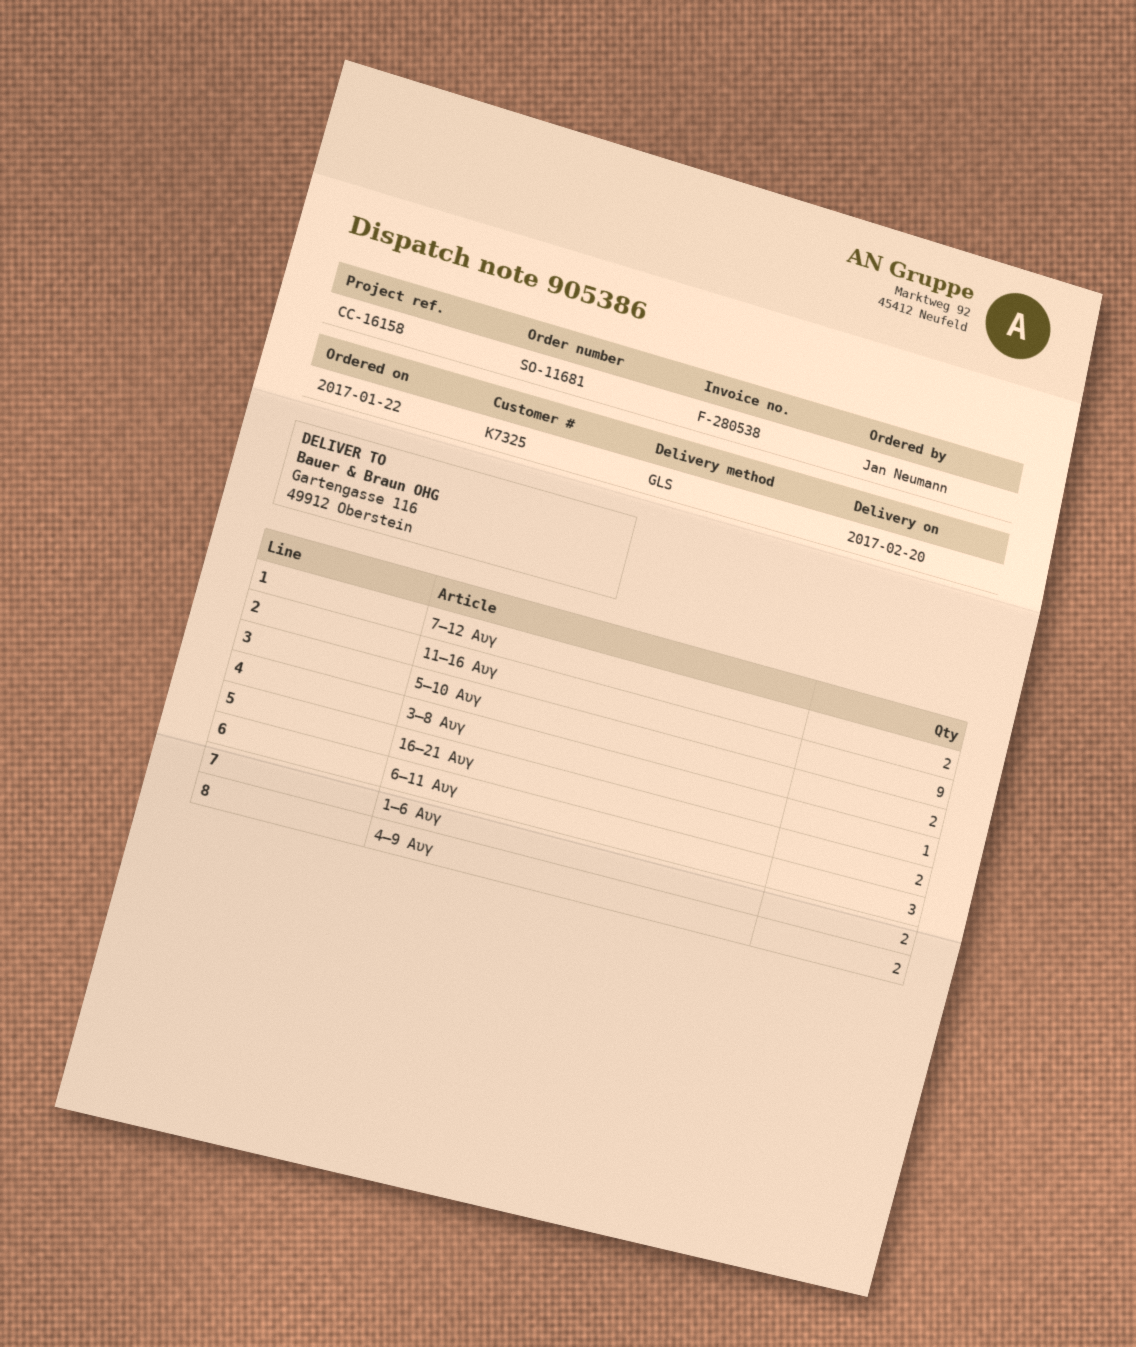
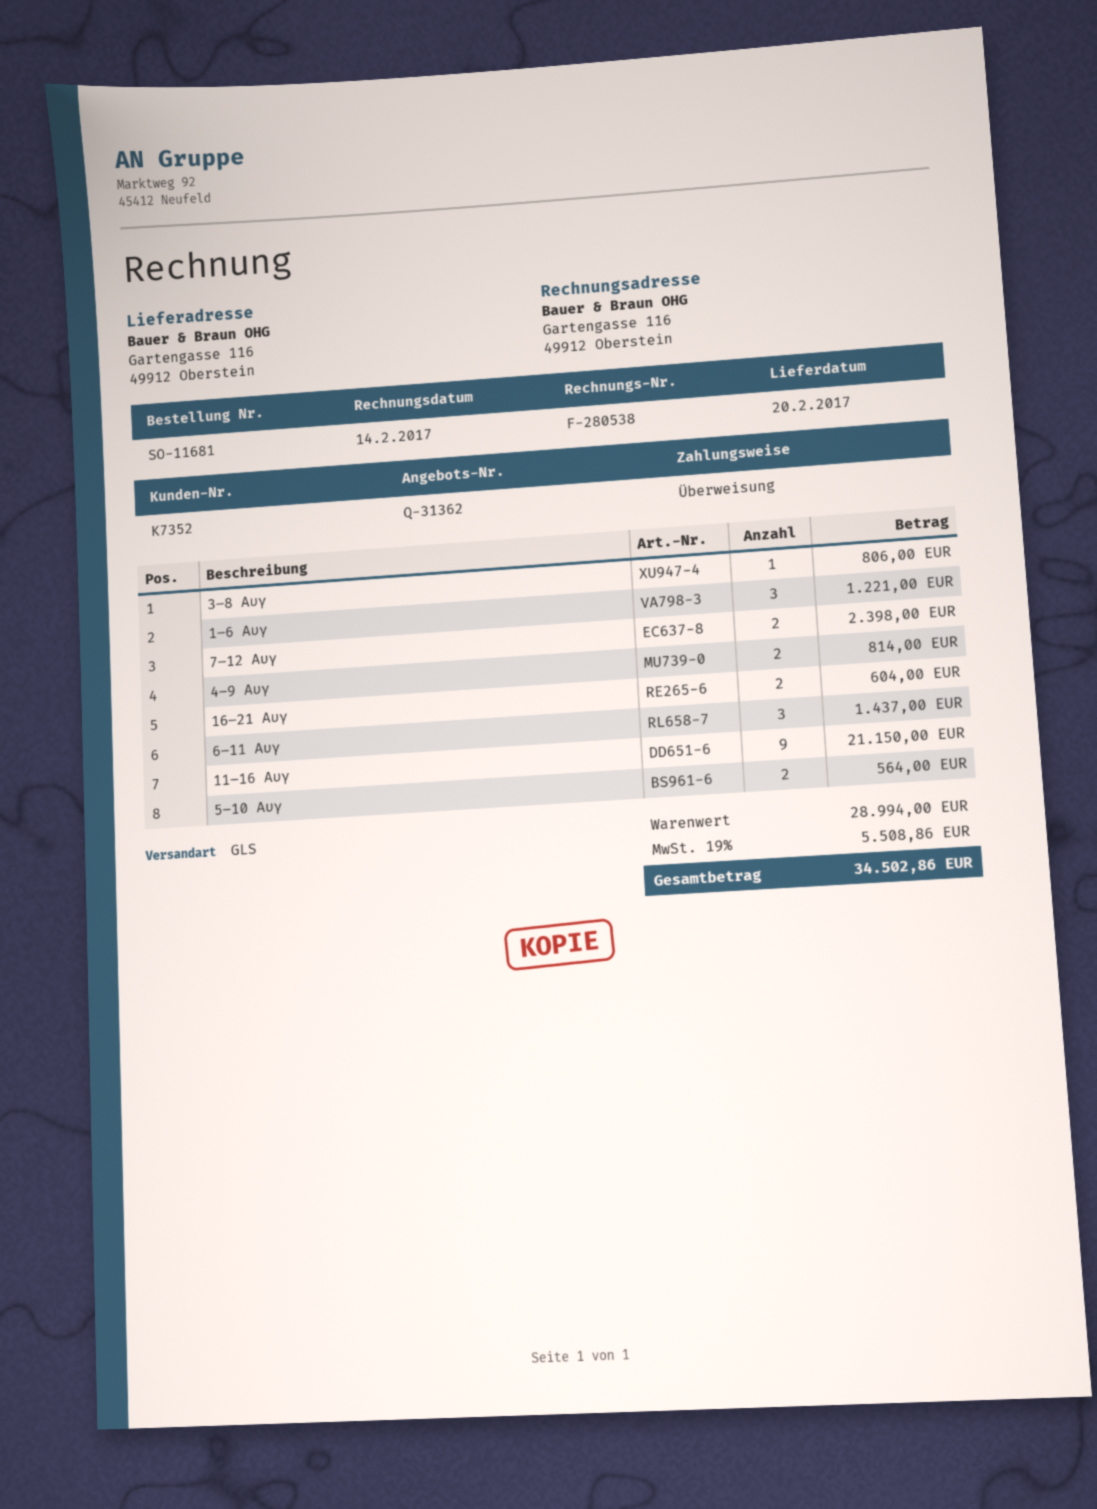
customer number: K7325 -> K7352
1–6 Αυγ: 2 -> 3

